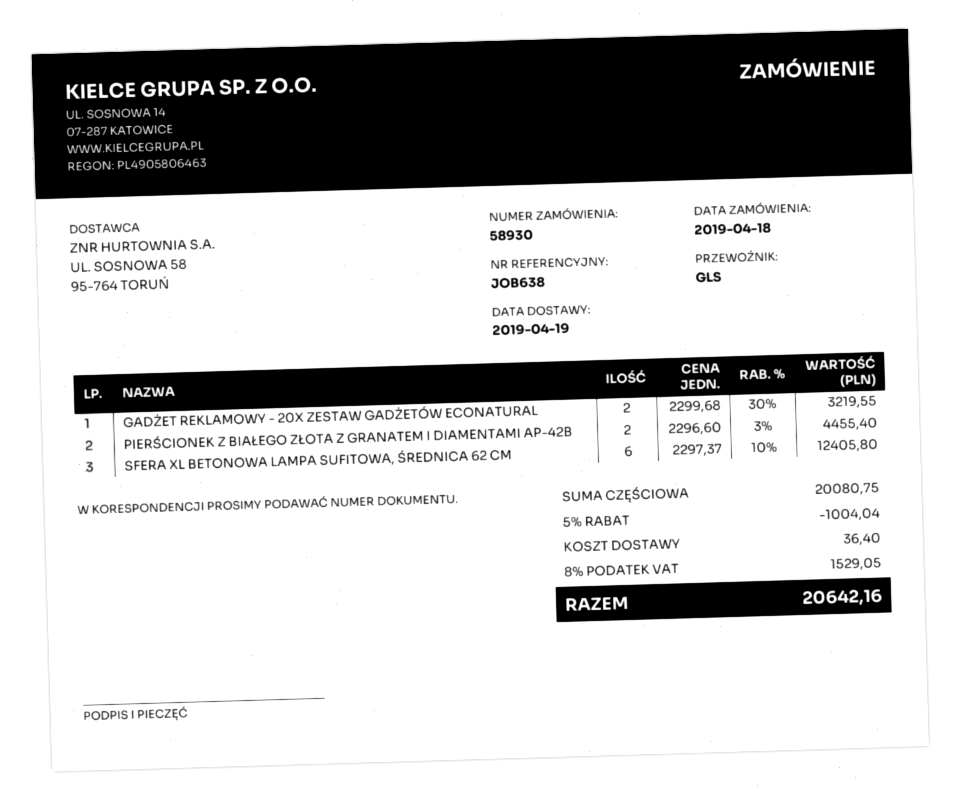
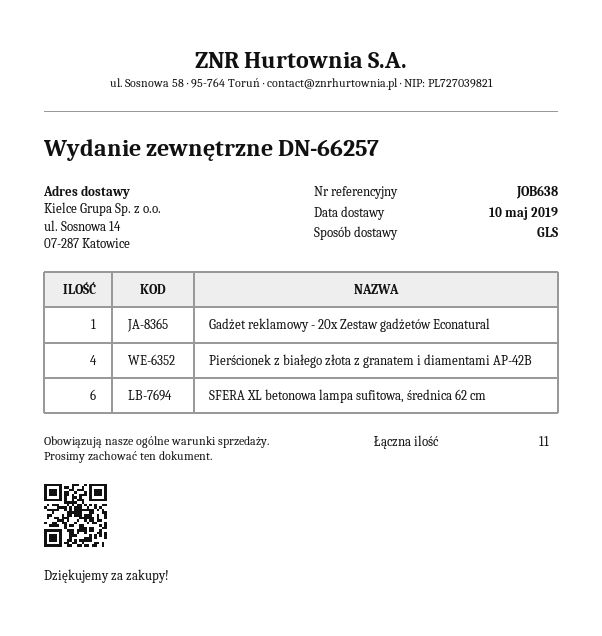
delivery date: 2019-04-19 -> 2019-05-10
GADŻET REKLAMOWY - 20X ZESTAW GADŻETÓW ECONATURAL: 2 -> 1
PIERŚCIONEK Z BIAŁEGO ZŁOTA Z GRANATEM I DIAMENTAMI AP-42B: 2 -> 4

